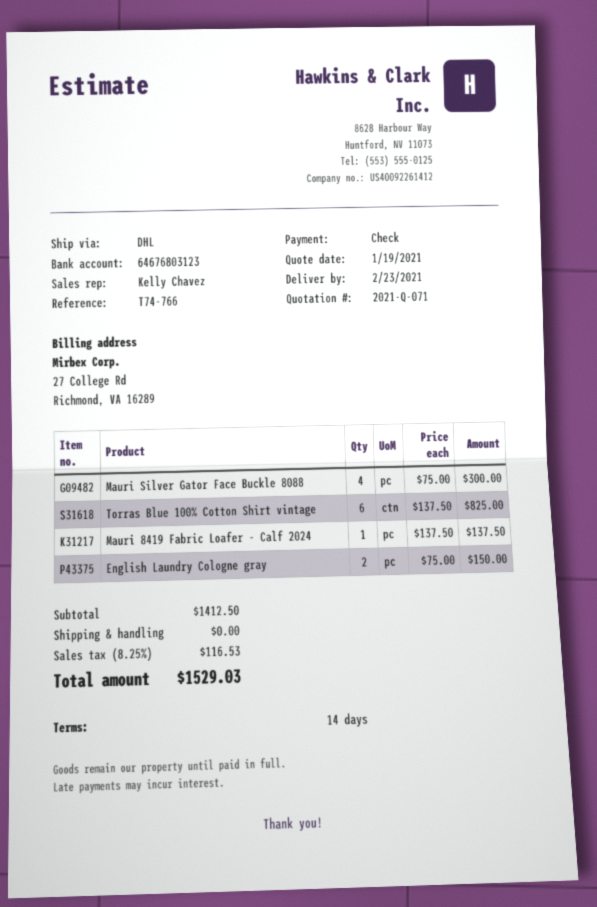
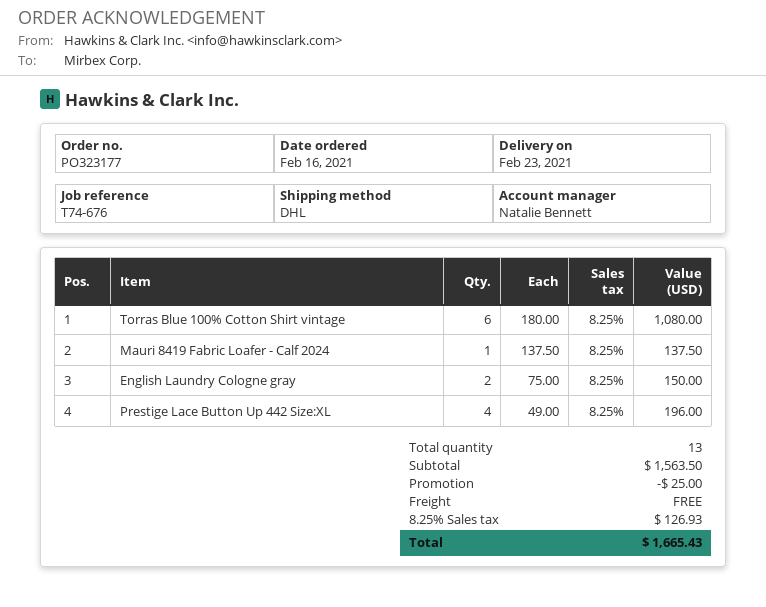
reference: T74-766 -> T74-676
sales rep: Kelly Chavez -> Natalie Bennett
Mauri Silver Gator Face Buckle 8088: 4 x 75.00 = 300.00 -> none
Torras Blue 100% Cotton Shirt vintage: 6 x 137.50 = 825.00 -> 6 x 180.00 = 1080.00
Prestige Lace Button Up 442 Size:XL: none -> 4 x 49.00 = 196.00
subtotal: 1412.50 -> 1563.50
discount: none -> 25.00
tax: 8.25% = 116.53 -> 8.25% = 126.93
total: 1529.03 -> 1665.43

